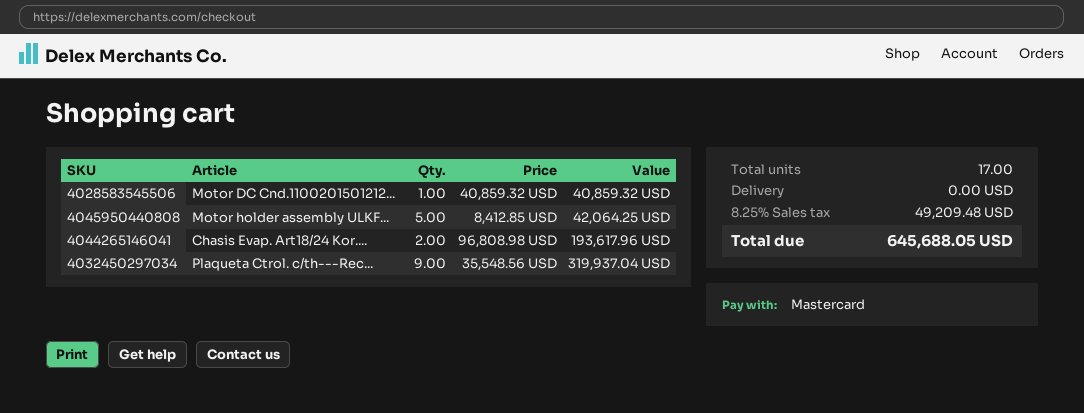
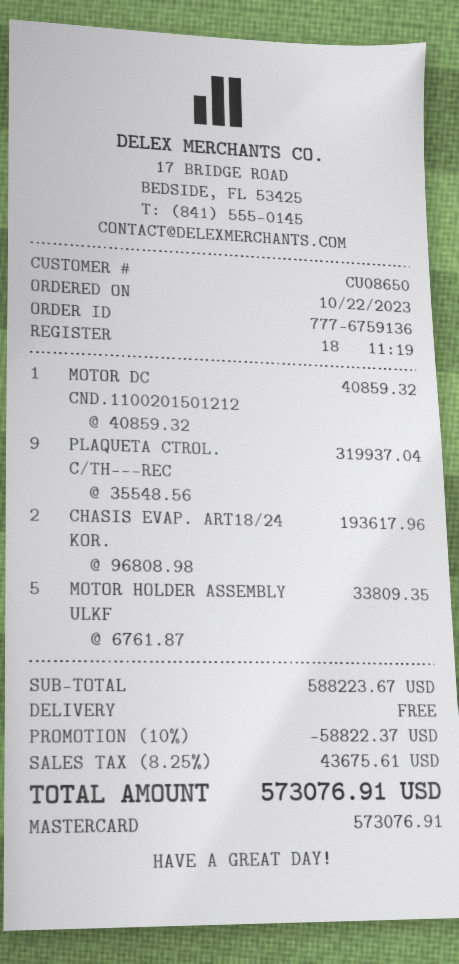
Motor holder assembly ULKF...: 5 x 8412.85 = 42064.25 -> 5 x 6761.87 = 33809.35
discount: none -> 10% = 58822.37
tax: 8.25% = 49209.48 -> 8.25% = 43675.61
total: 645688.05 -> 573076.91

